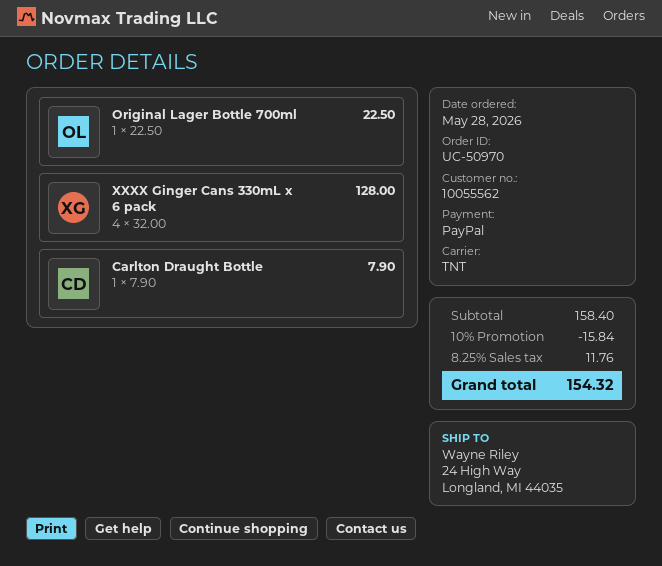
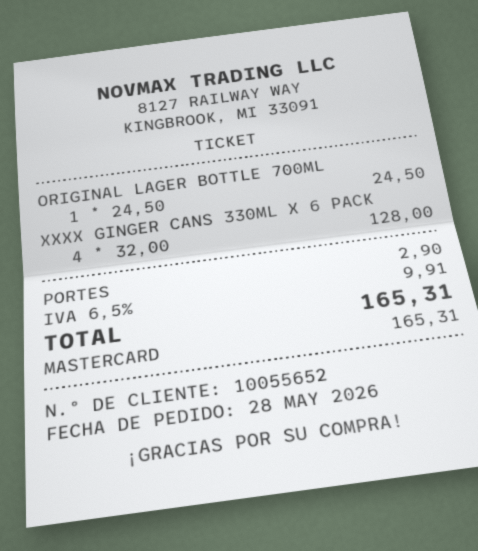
customer number: 10055562 -> 10055652
payment method: PayPal -> Mastercard
Original Lager Bottle 700ml: 1 x 22.50 = 22.50 -> 1 x 24.50 = 24.50
Carlton Draught Bottle: 1 x 7.90 = 7.90 -> none
discount: 10% = 15.84 -> none
shipping: none -> 2.90
tax: 8.25% = 11.76 -> 6.5% = 9.91
total: 154.32 -> 165.31

